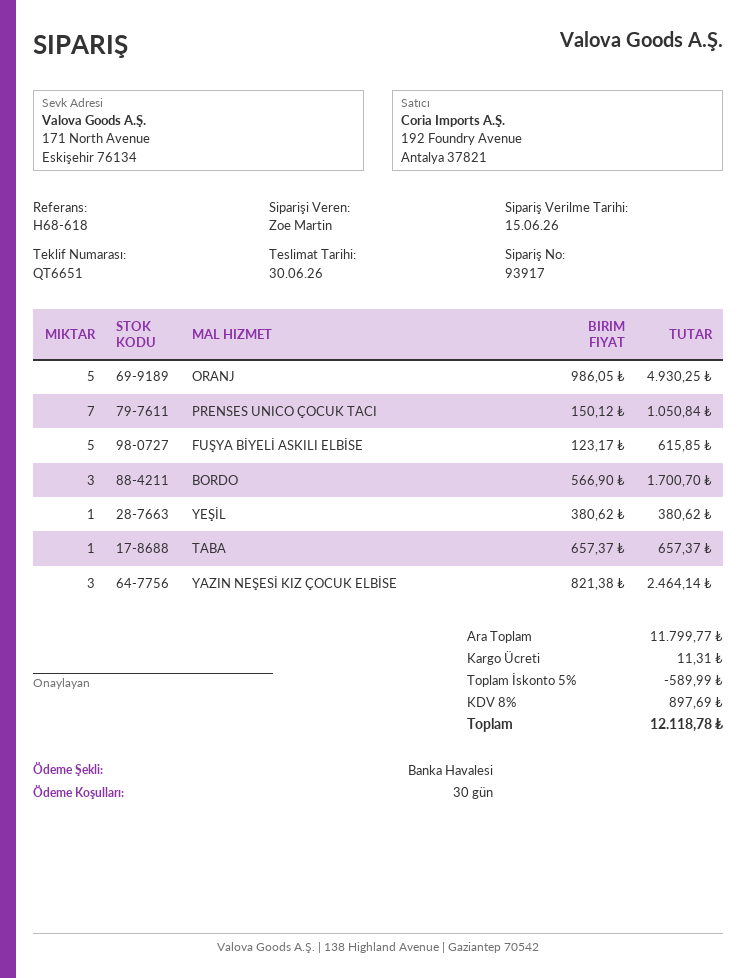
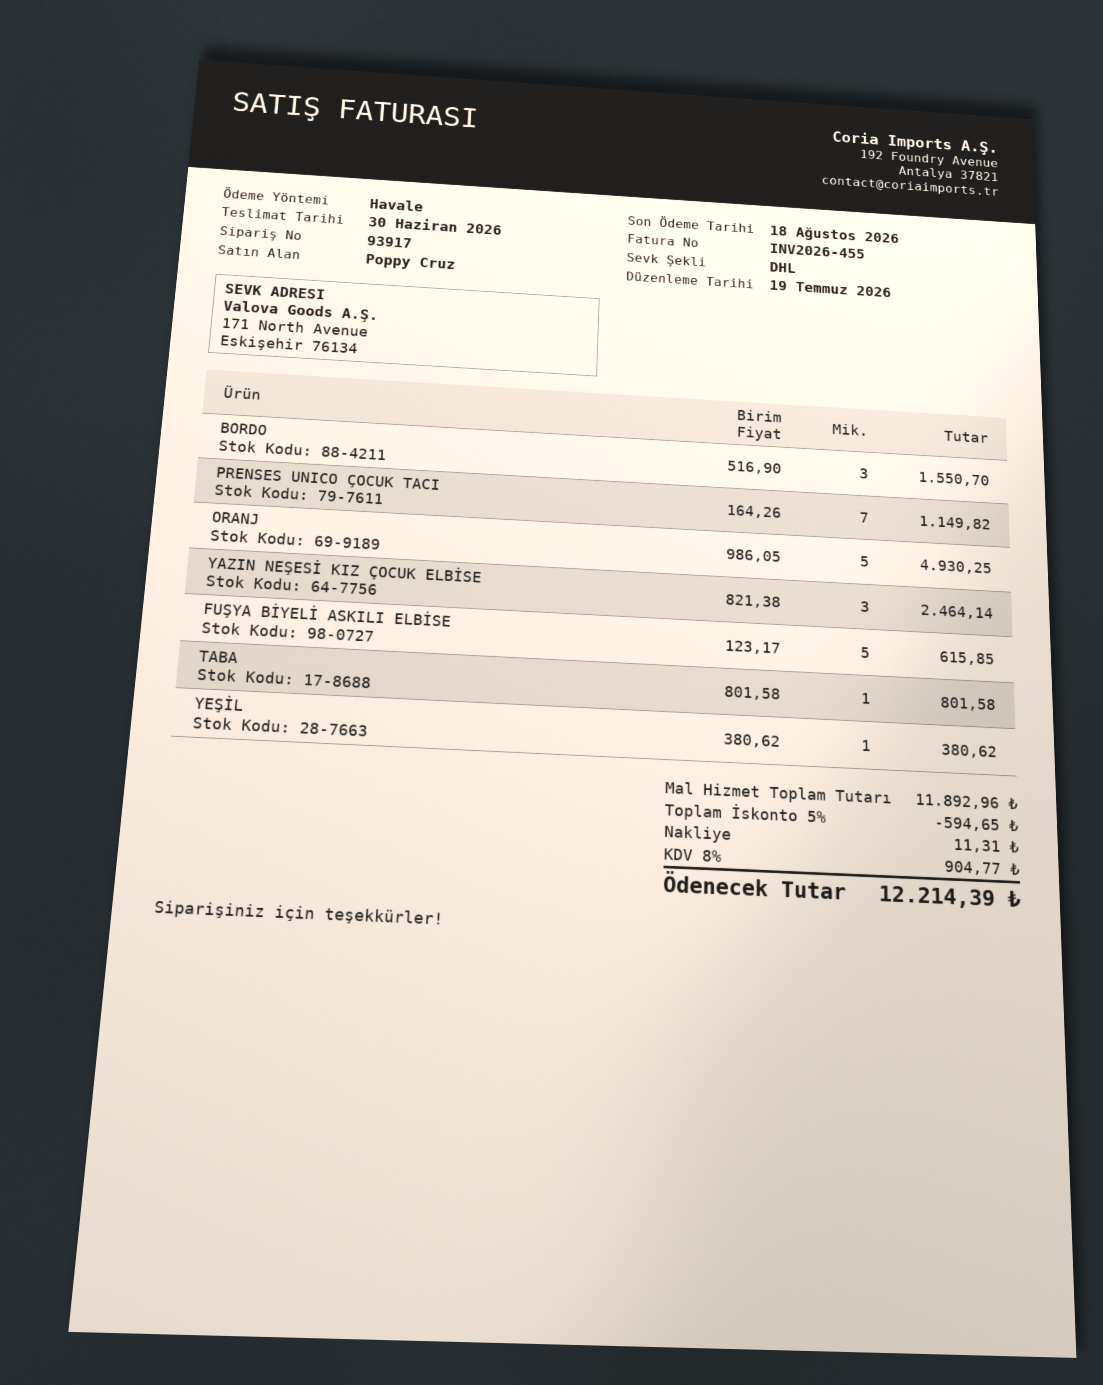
ordered by: Zoe Martin -> Poppy Cruz
PRENSES UNICO ÇOCUK TACI: 7 x 150.12 = 1050.84 -> 7 x 164.26 = 1149.82
BORDO: 3 x 566.90 = 1700.70 -> 3 x 516.90 = 1550.70
TABA: 1 x 657.37 = 657.37 -> 1 x 801.58 = 801.58
subtotal: 11799.77 -> 11892.96
discount: 5% = 589.99 -> 5% = 594.65
tax: 8% = 897.69 -> 8% = 904.77
total: 12118.78 -> 12214.39

